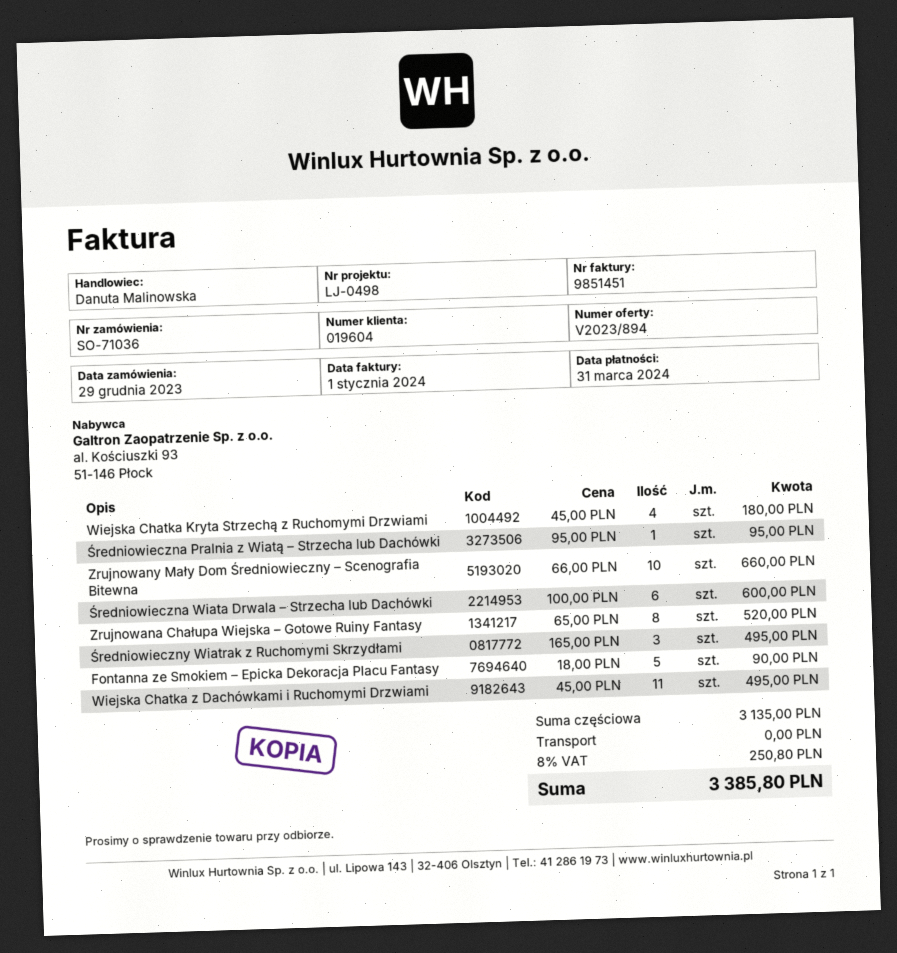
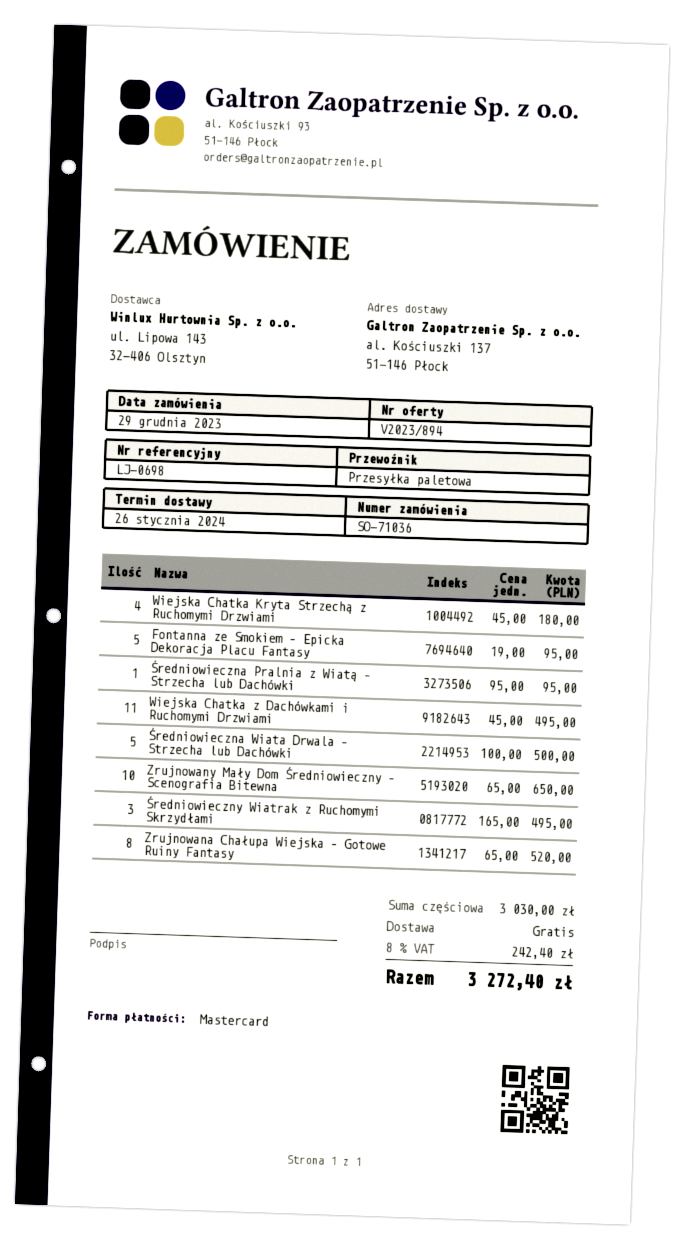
reference: LJ-0498 -> LJ-0698
Zrujnowany Mały Dom Średniowieczny – Scenografia Bitewna: 10 x 66.00 = 660.00 -> 10 x 65.00 = 650.00
Średniowieczna Wiata Drwala – Strzecha lub Dachówki: 6 x 100.00 = 600.00 -> 5 x 100.00 = 500.00
Fontanna ze Smokiem – Epicka Dekoracja Placu Fantasy: 5 x 18.00 = 90.00 -> 5 x 19.00 = 95.00
subtotal: 3135.00 -> 3030.00
tax: 8% = 250.80 -> 8% = 242.40
total: 3385.80 -> 3272.40

